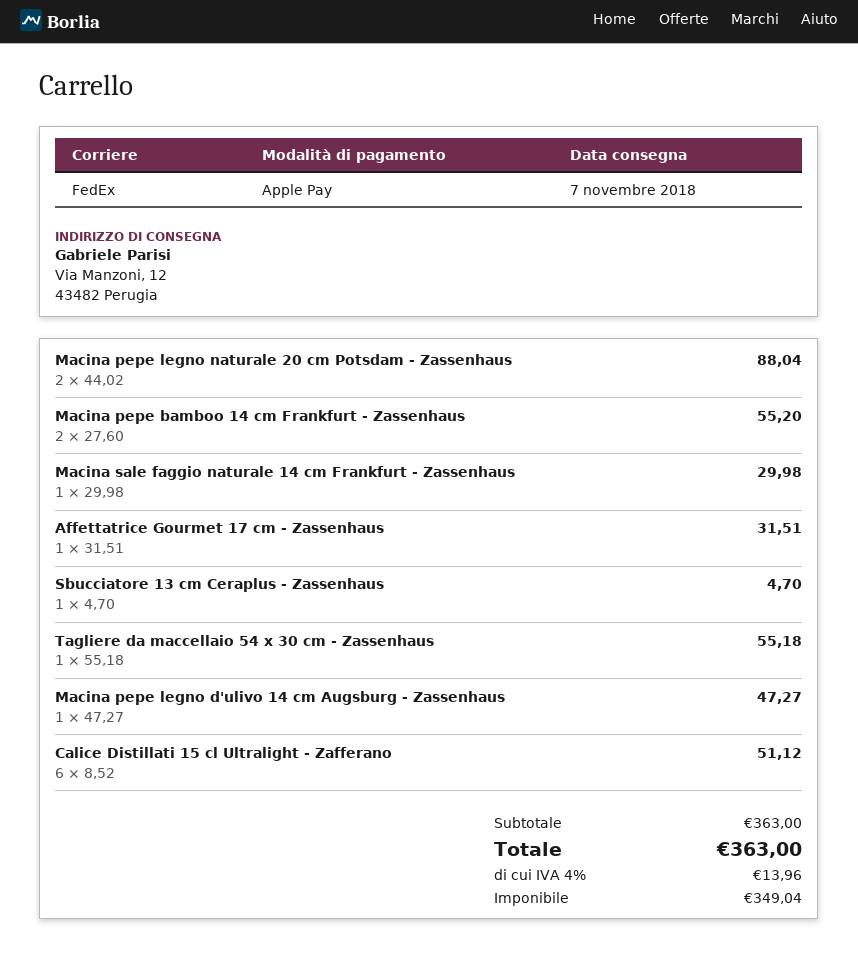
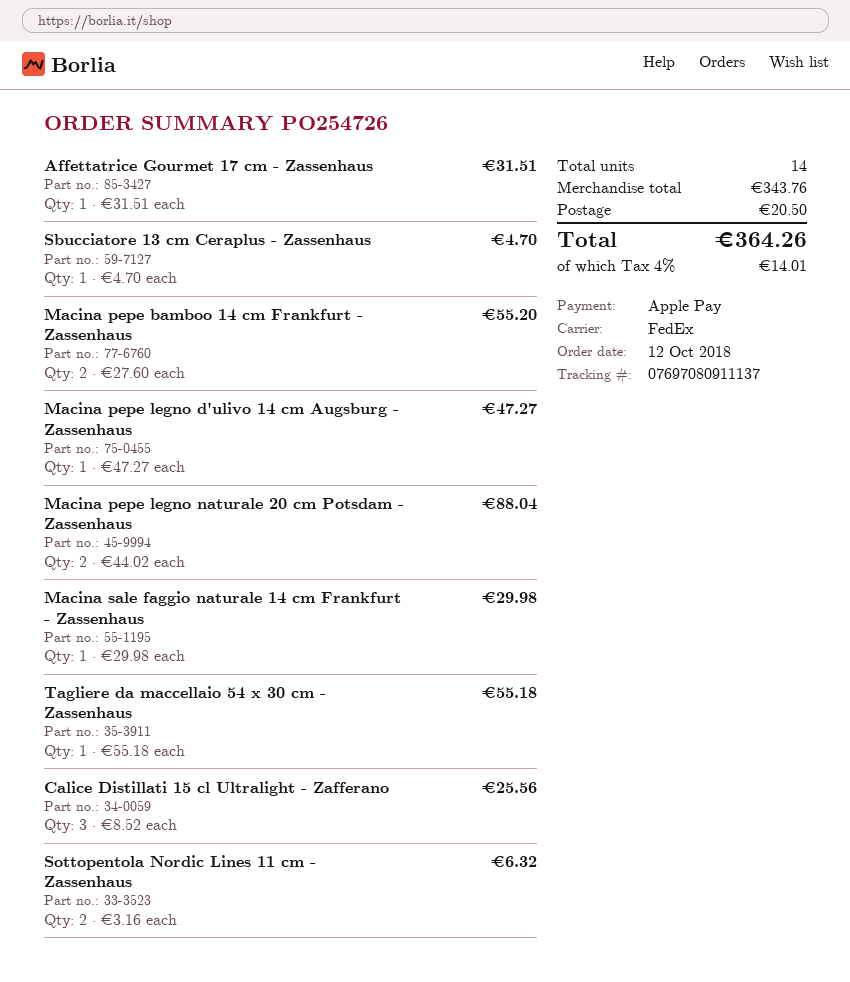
Calice Distillati 15 cl Ultralight - Zafferano: 6 x 8.52 = 51.12 -> 3 x 8.52 = 25.56
Sottopentola Nordic Lines 11 cm - Zassenhaus: none -> 2 x 3.16 = 6.32
subtotal: 363.00 -> 343.76
shipping: none -> 20.50
tax: 4% = 13.96 -> 4% = 14.01
total: 363.00 -> 364.26

